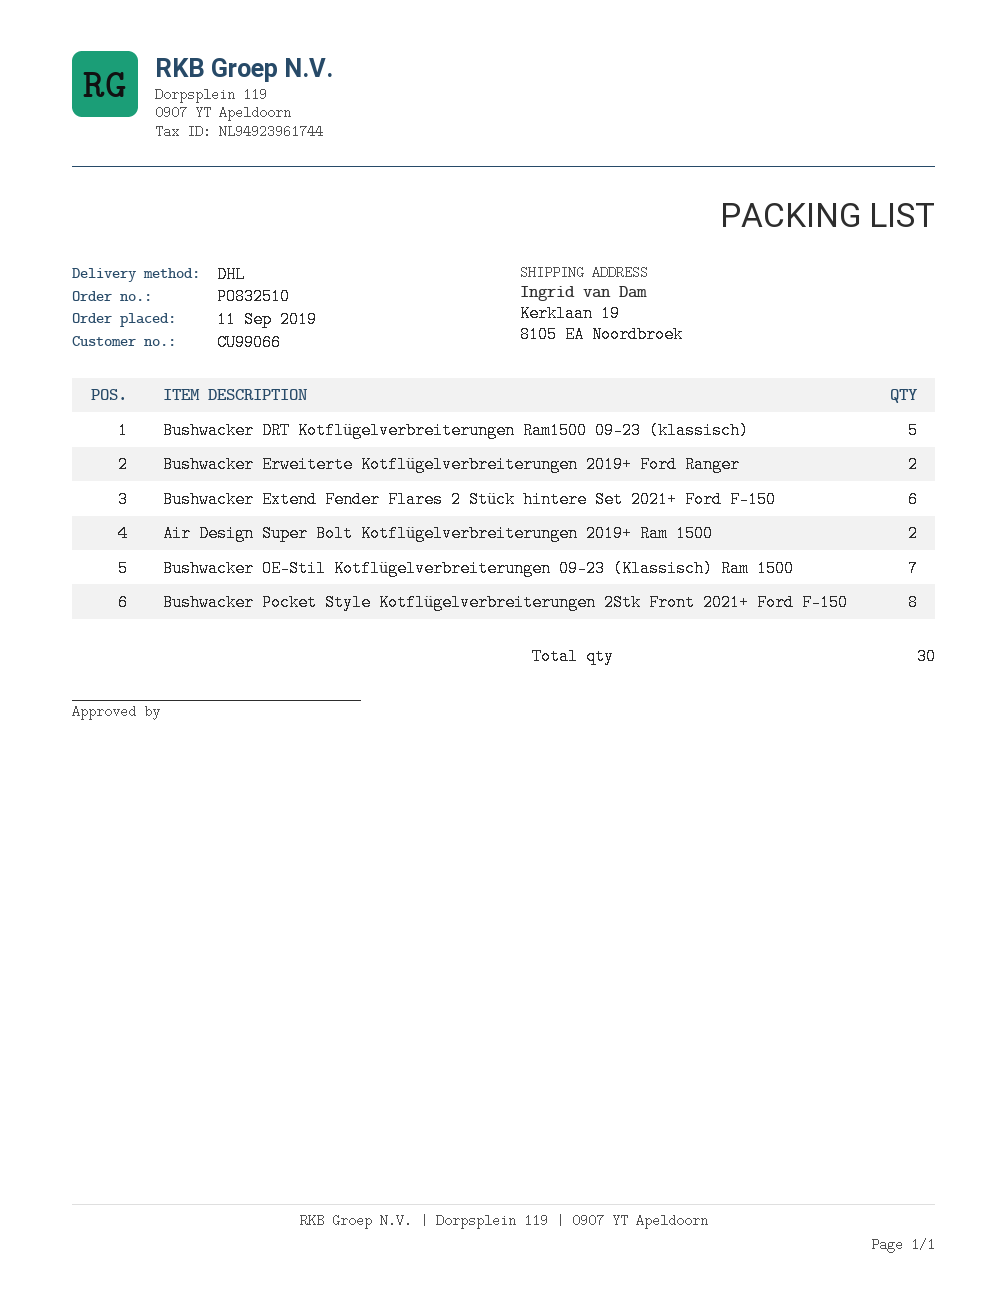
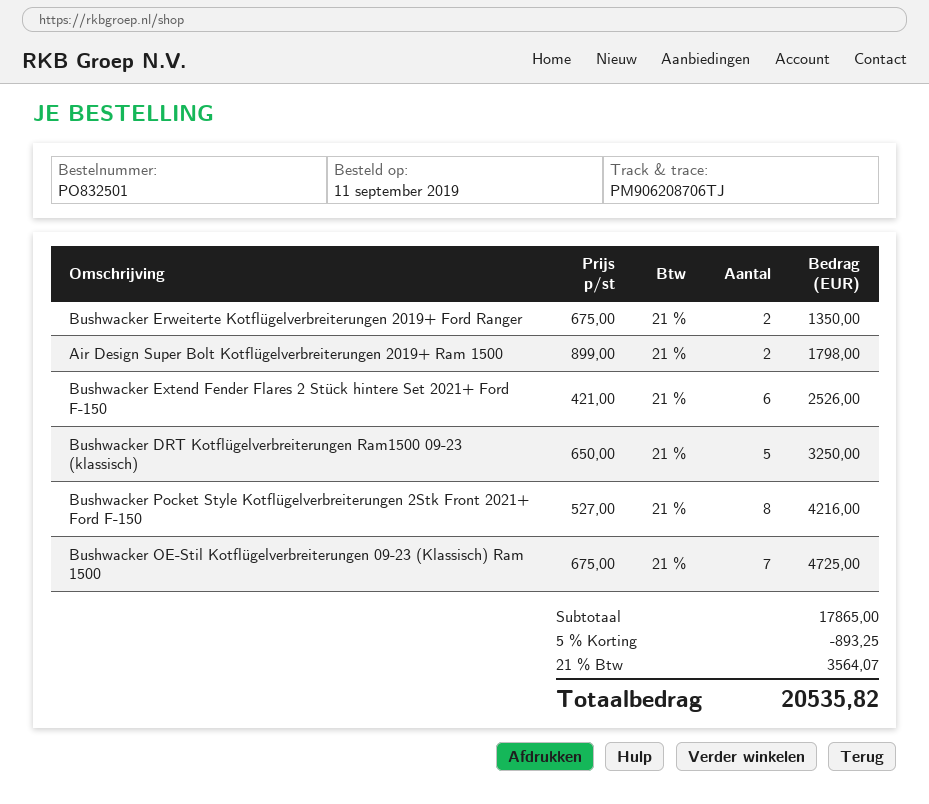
order number: PO832510 -> PO832501

